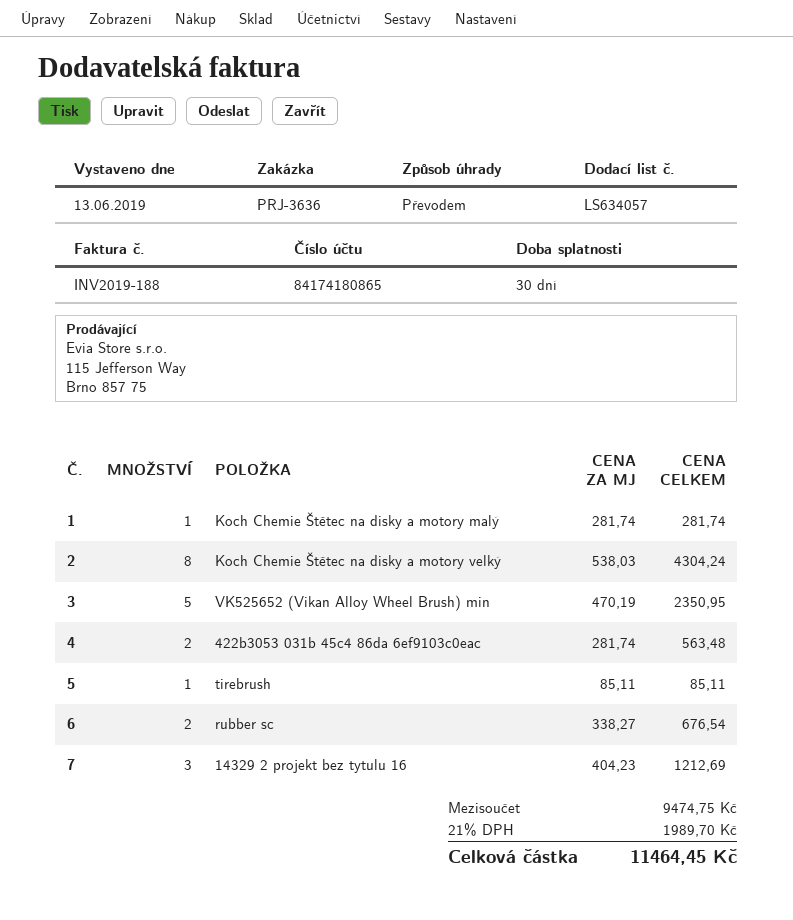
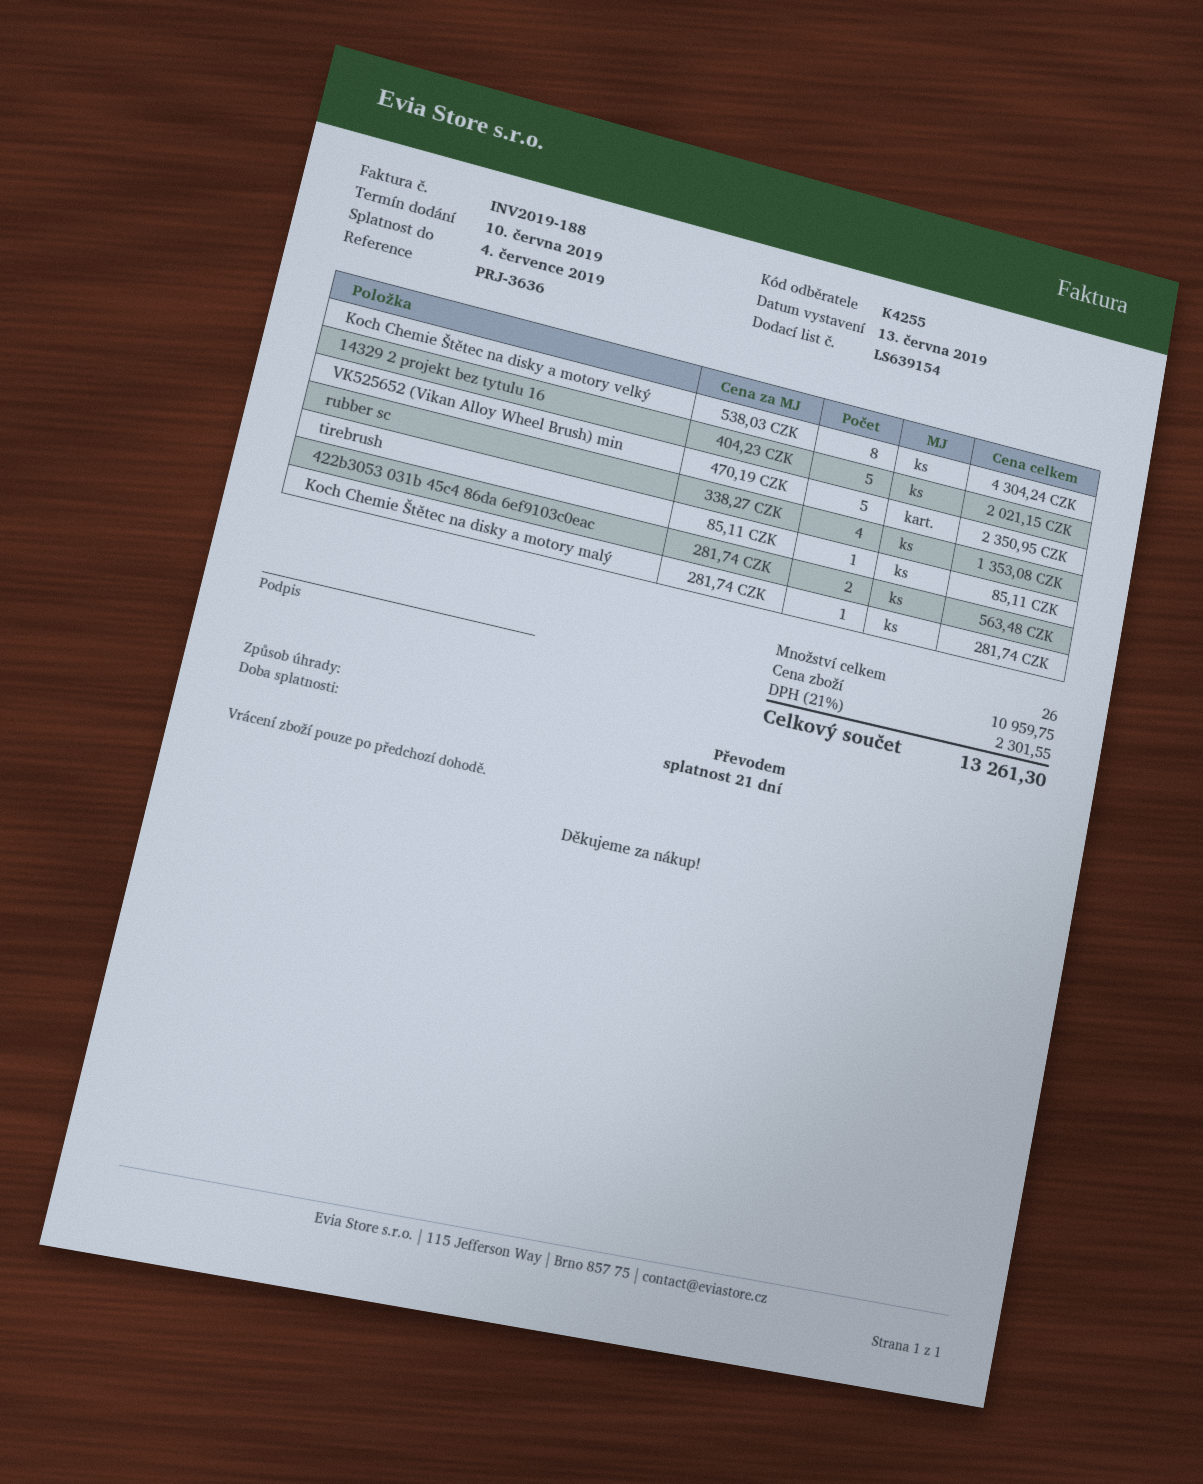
delivery note number: LS634057 -> LS639154
payment terms: 30 days -> 21 days
rubber sc: 2 x 338.27 = 676.54 -> 4 x 338.27 = 1353.08
14329 2 projekt bez tytulu 16: 3 x 404.23 = 1212.69 -> 5 x 404.23 = 2021.15
subtotal: 9474.75 -> 10959.75
tax: 21% = 1989.70 -> 21% = 2301.55
total: 11464.45 -> 13261.30

